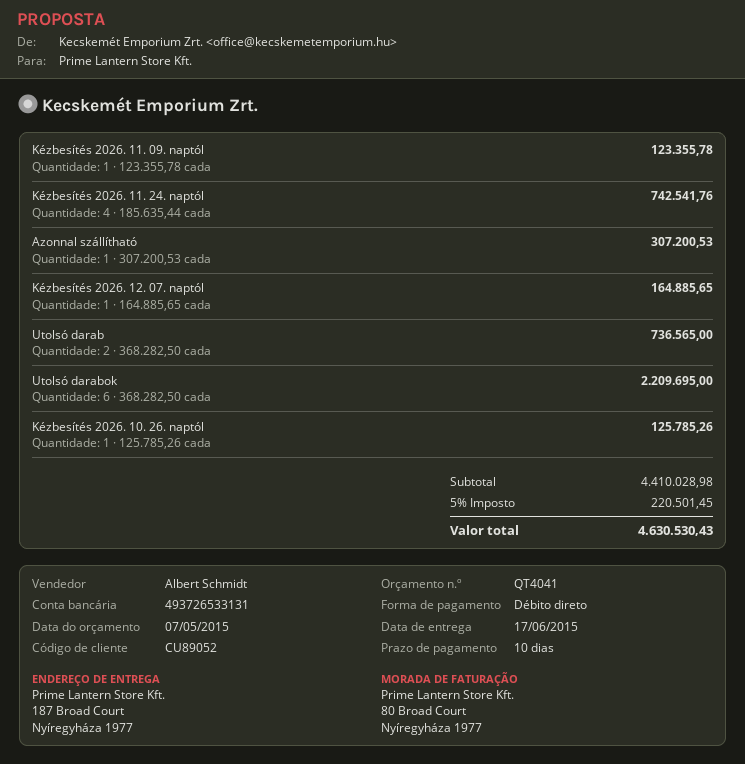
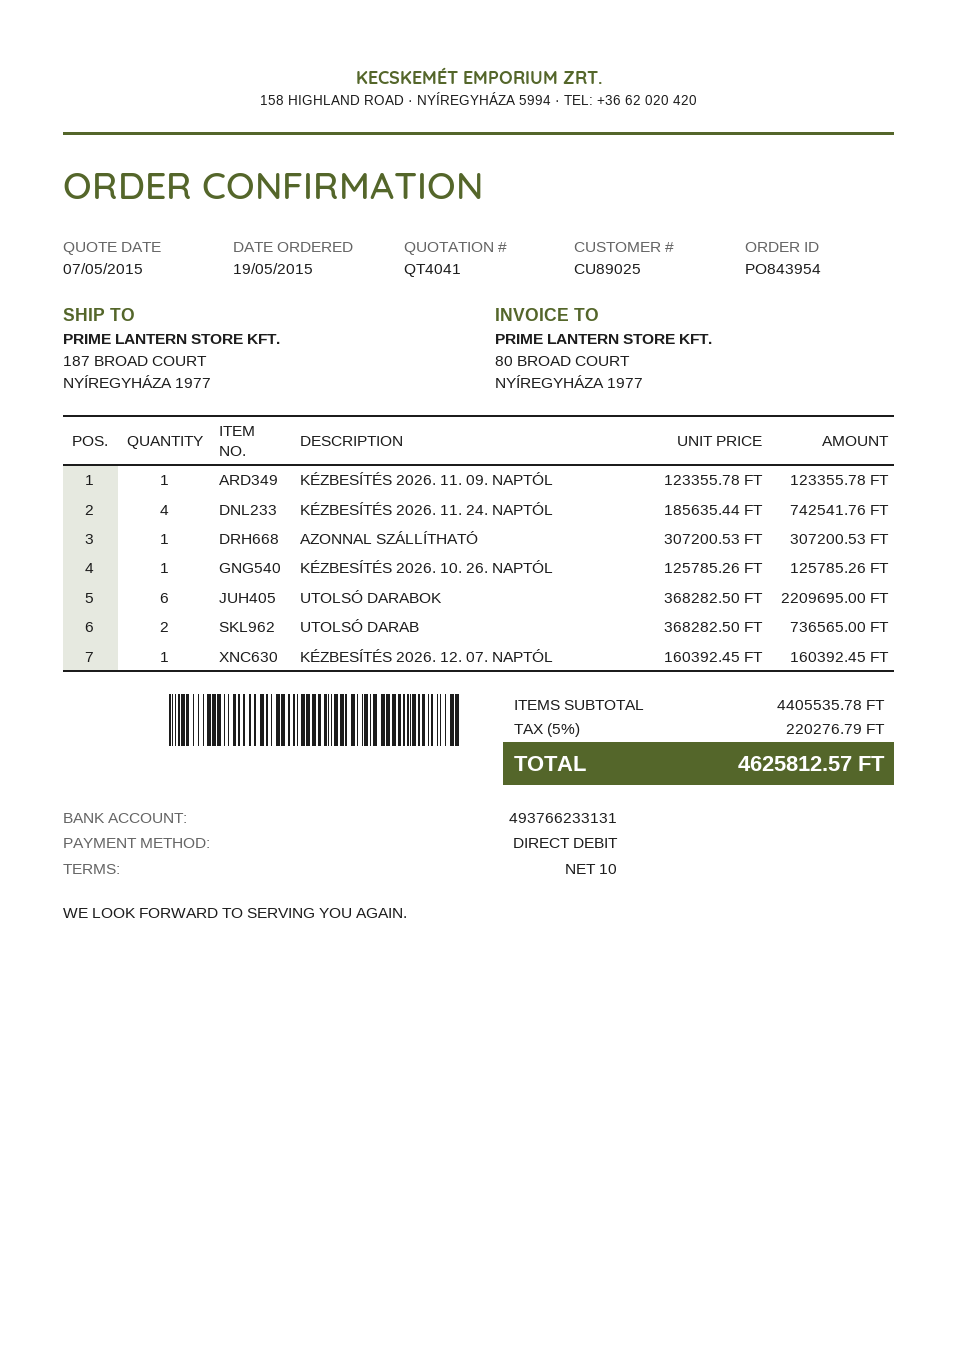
customer number: CU89052 -> CU89025
bank account: 493726533131 -> 493766233131
Kézbesítés 2026. 12. 07. naptól: 1 x 164885.65 = 164885.65 -> 1 x 160392.45 = 160392.45
subtotal: 4410028.98 -> 4405535.78
tax: 5% = 220501.45 -> 5% = 220276.79
total: 4630530.43 -> 4625812.57

